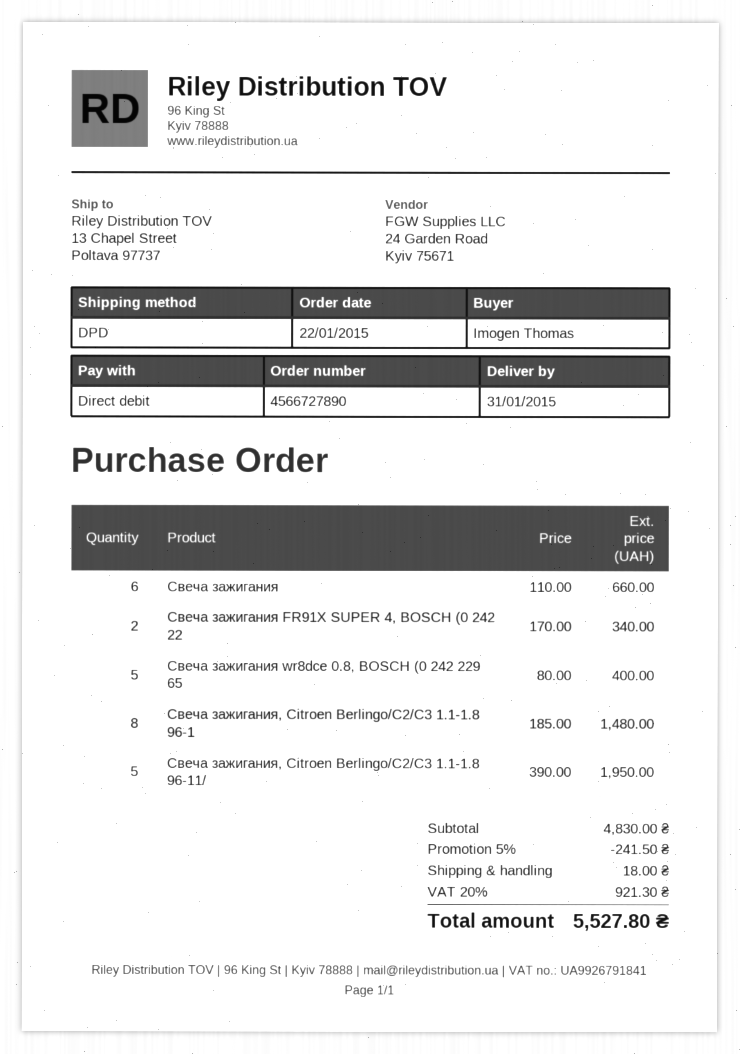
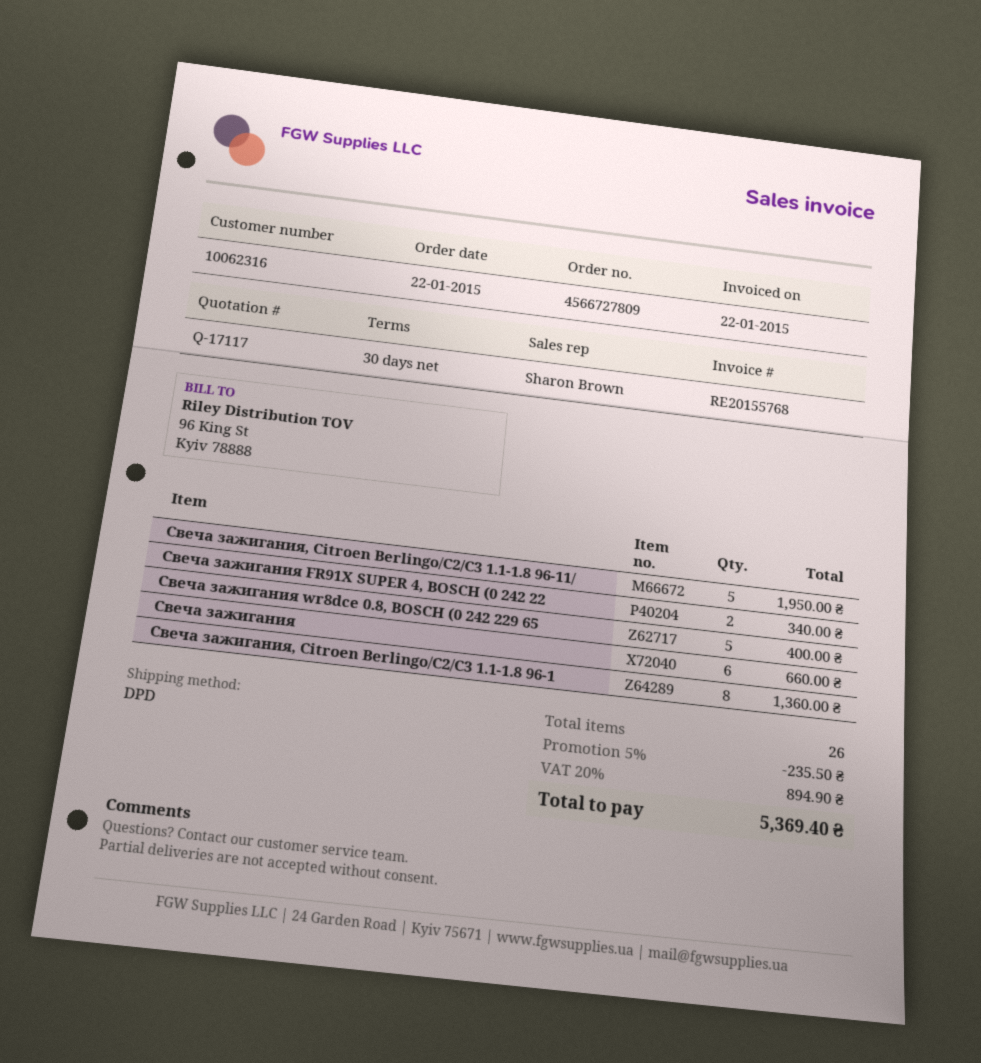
order number: 4566727890 -> 4566727809
Свеча зажигания, Citroen Berlingo/C2/C3 1.1-1.8 96-1: 8 for 1480.00 -> 8 for 1360.00
discount: 5% = 241.50 -> 5% = 235.50
shipping: 18.00 -> none
tax: 20% = 921.30 -> 20% = 894.90
total: 5527.80 -> 5369.40

